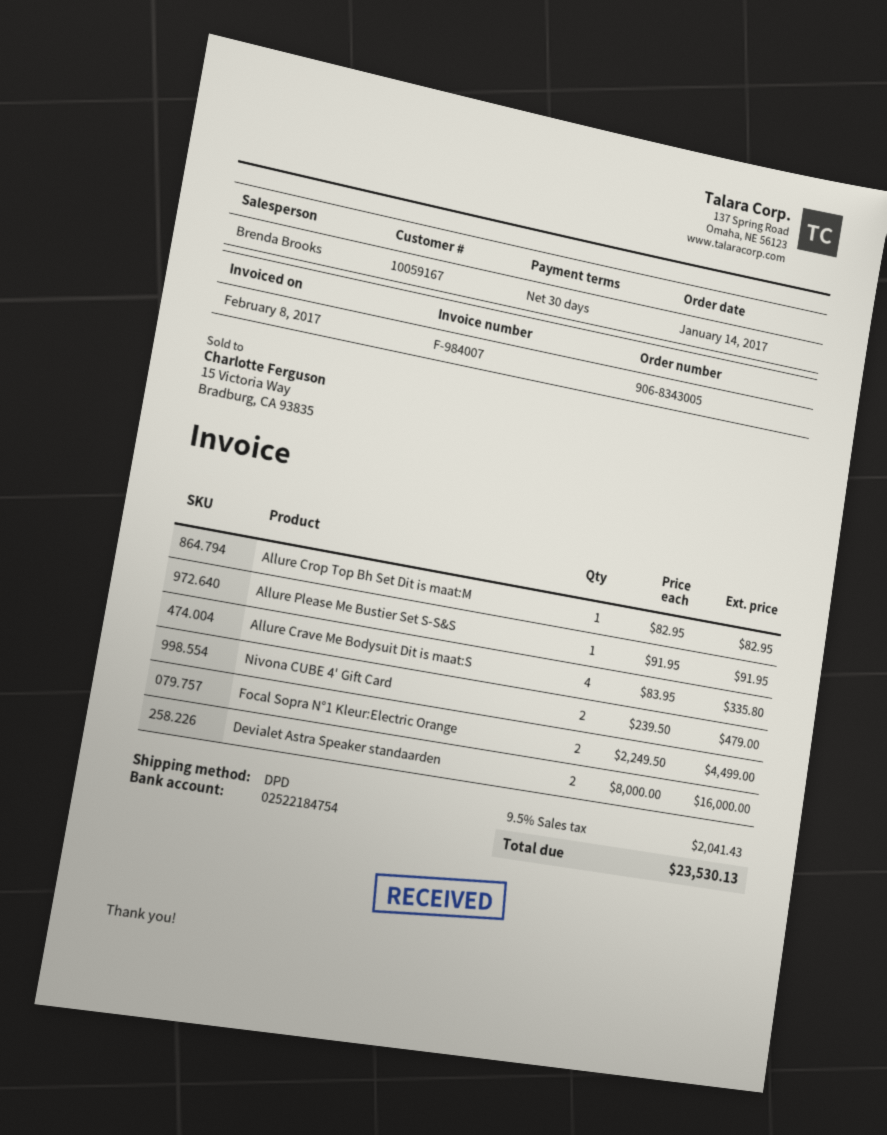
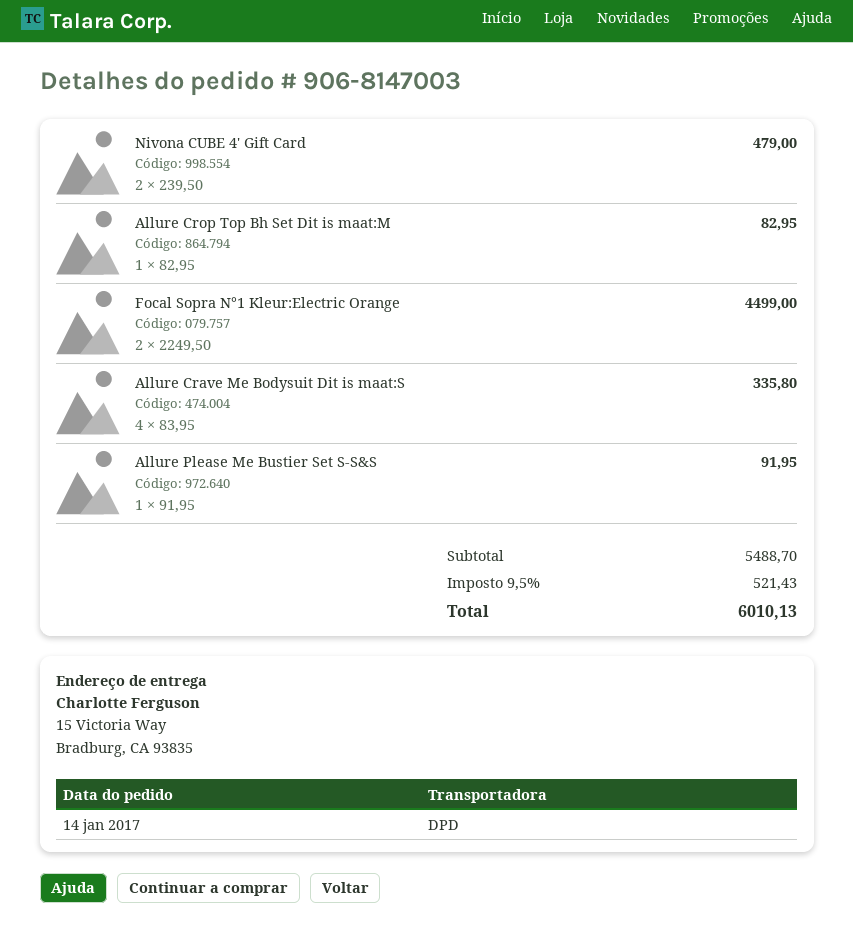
order number: 906-8343005 -> 906-8147003
Devialet Astra Speaker standaarden: 2 x 8000.00 = 16000.00 -> none
tax: 9.5% = 2041.43 -> 9.5% = 521.43
total: 23530.13 -> 6010.13

